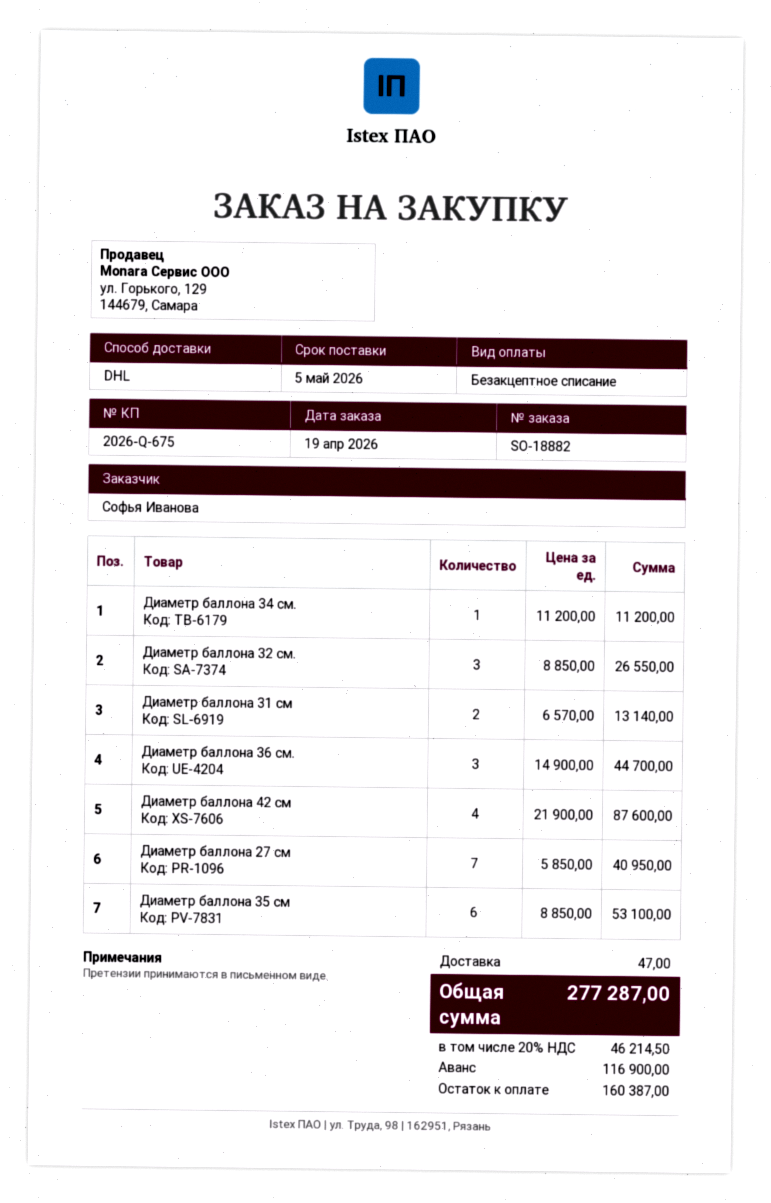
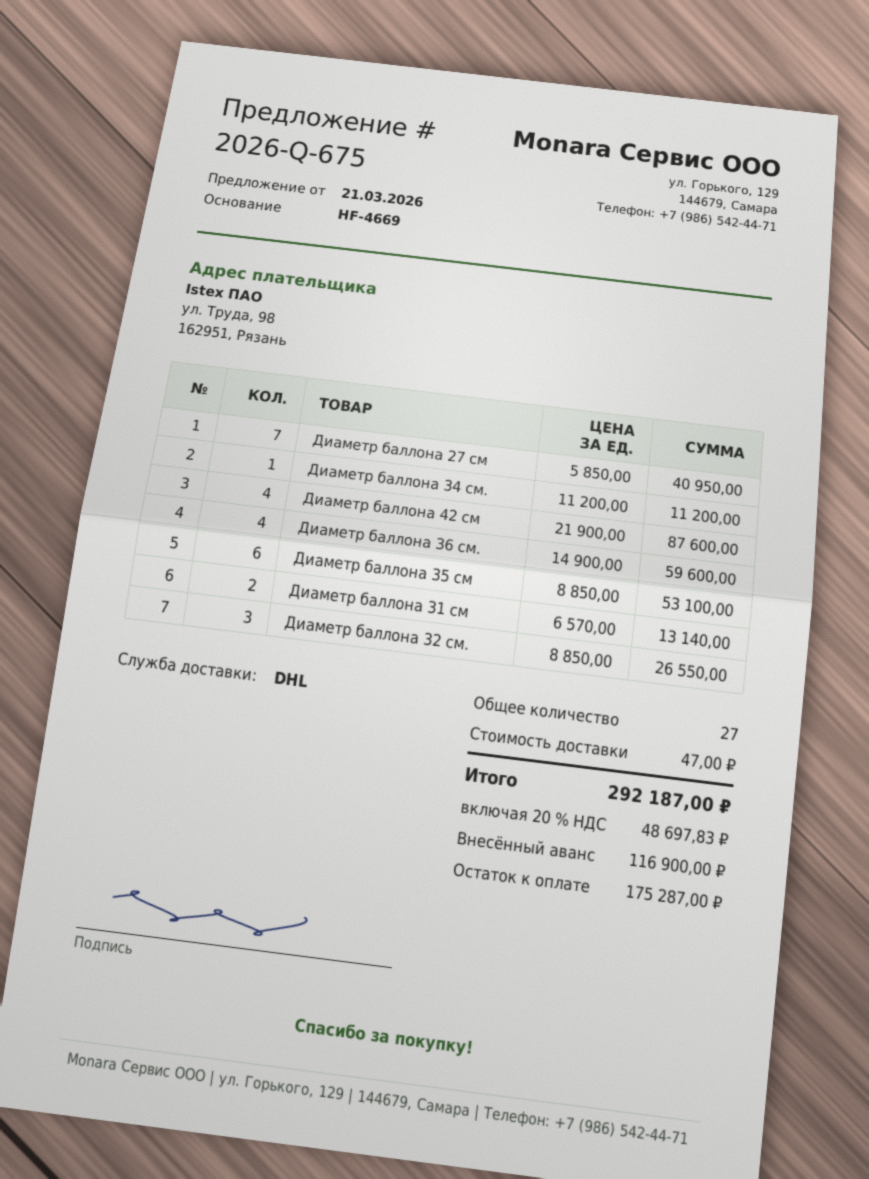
Диаметр баллона 36 см.: 3 x 14900.00 = 44700.00 -> 4 x 14900.00 = 59600.00
tax: 20% = 46214.50 -> 20% = 48697.83
total: 277287.00 -> 292187.00
balance: 160387.00 -> 175287.00

